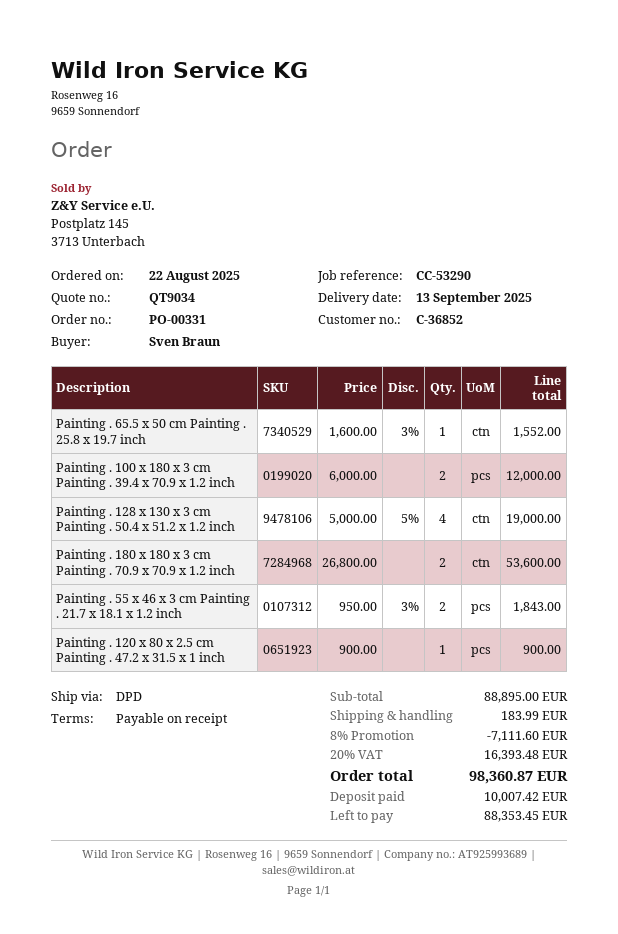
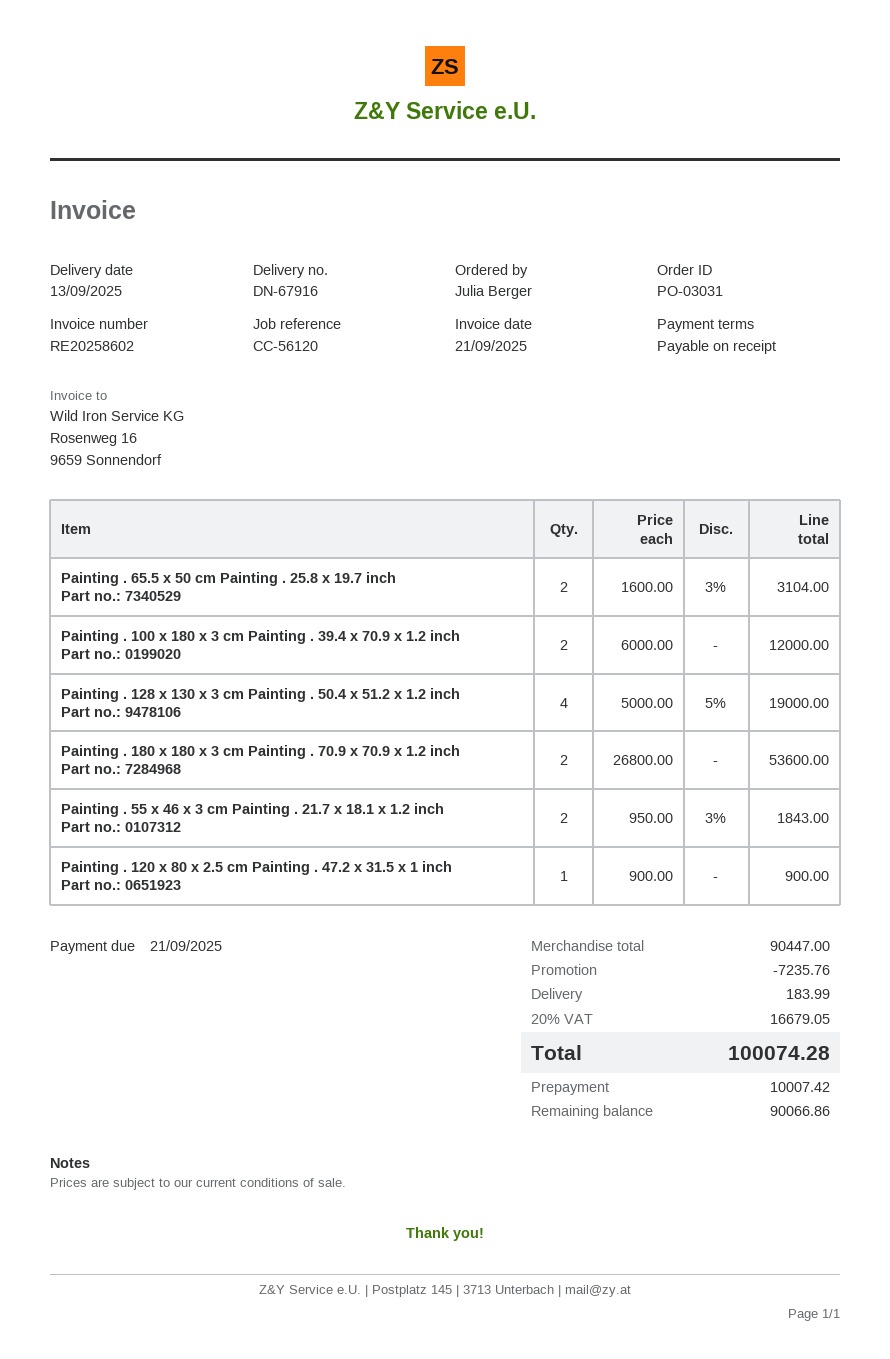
order number: PO-00331 -> PO-03031
reference: CC-53290 -> CC-56120
ordered by: Sven Braun -> Julia Berger
Painting . 65.5 x 50 cm Painting . 25.8 x 19.7 inch: 1 x 1600.00 - 3% = 1552.00 -> 2 x 1600.00 - 3% = 3104.00
subtotal: 88895.00 -> 90447.00
discount: 7111.60 -> 7235.76
tax: 20% = 16393.48 -> 20% = 16679.05
total: 98360.87 -> 100074.28
balance: 88353.45 -> 90066.86

